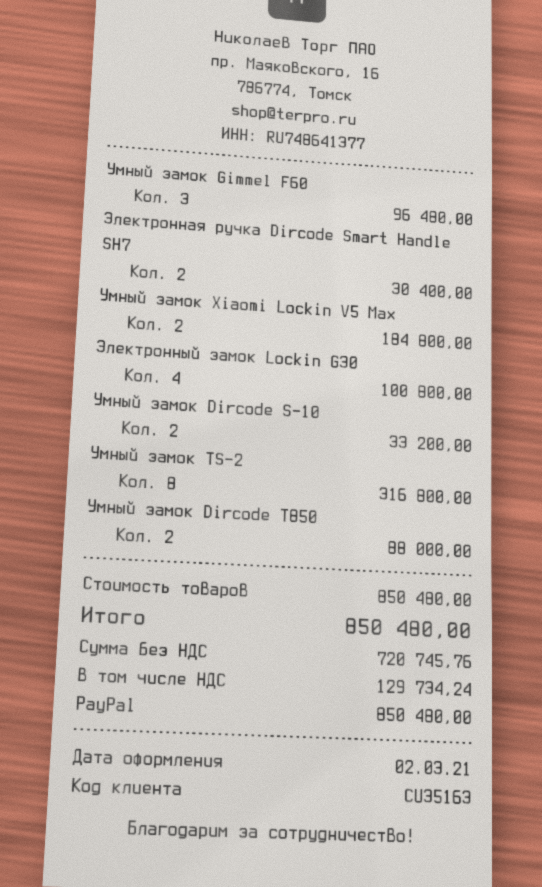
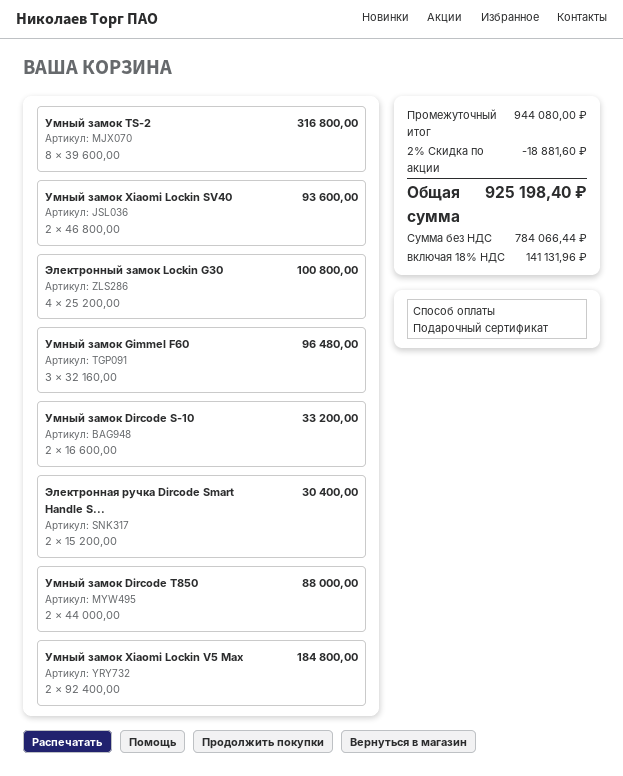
payment method: PayPal -> gift card
Умный замок Xiaomi Lockin SV40: none -> 2 for 93600.00
subtotal: 850480.00 -> 944080.00
discount: none -> 2% = 18881.60
net: 720745.76 -> 784066.44
tax: 129734.24 -> 141131.96
total: 850480.00 -> 925198.40

